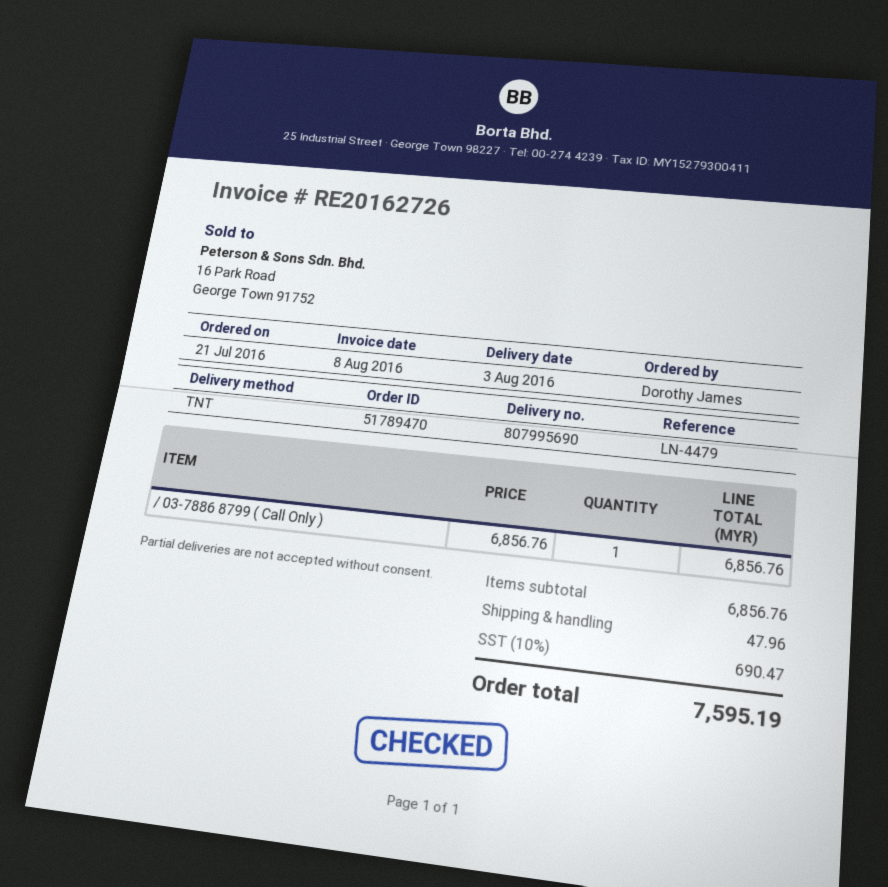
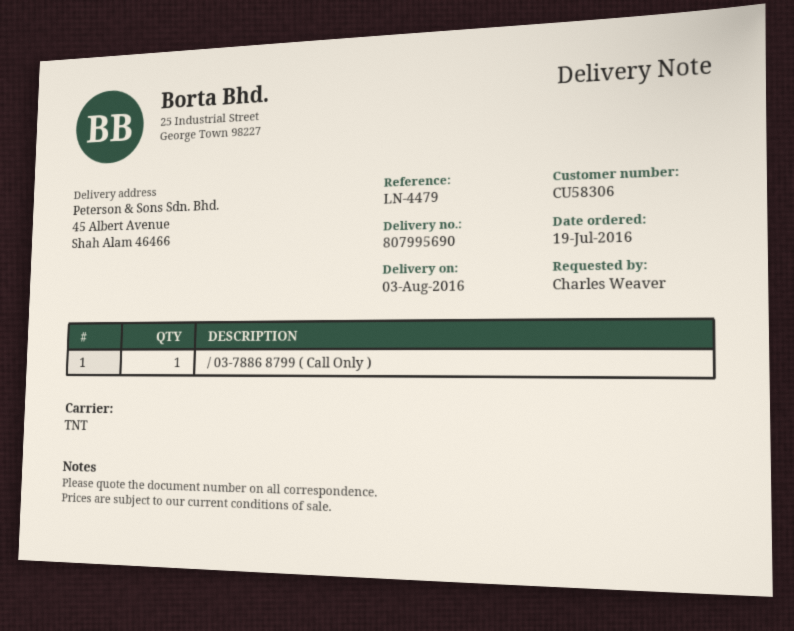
order date: 2016-07-21 -> 2016-07-19
ordered by: Dorothy James -> Charles Weaver

